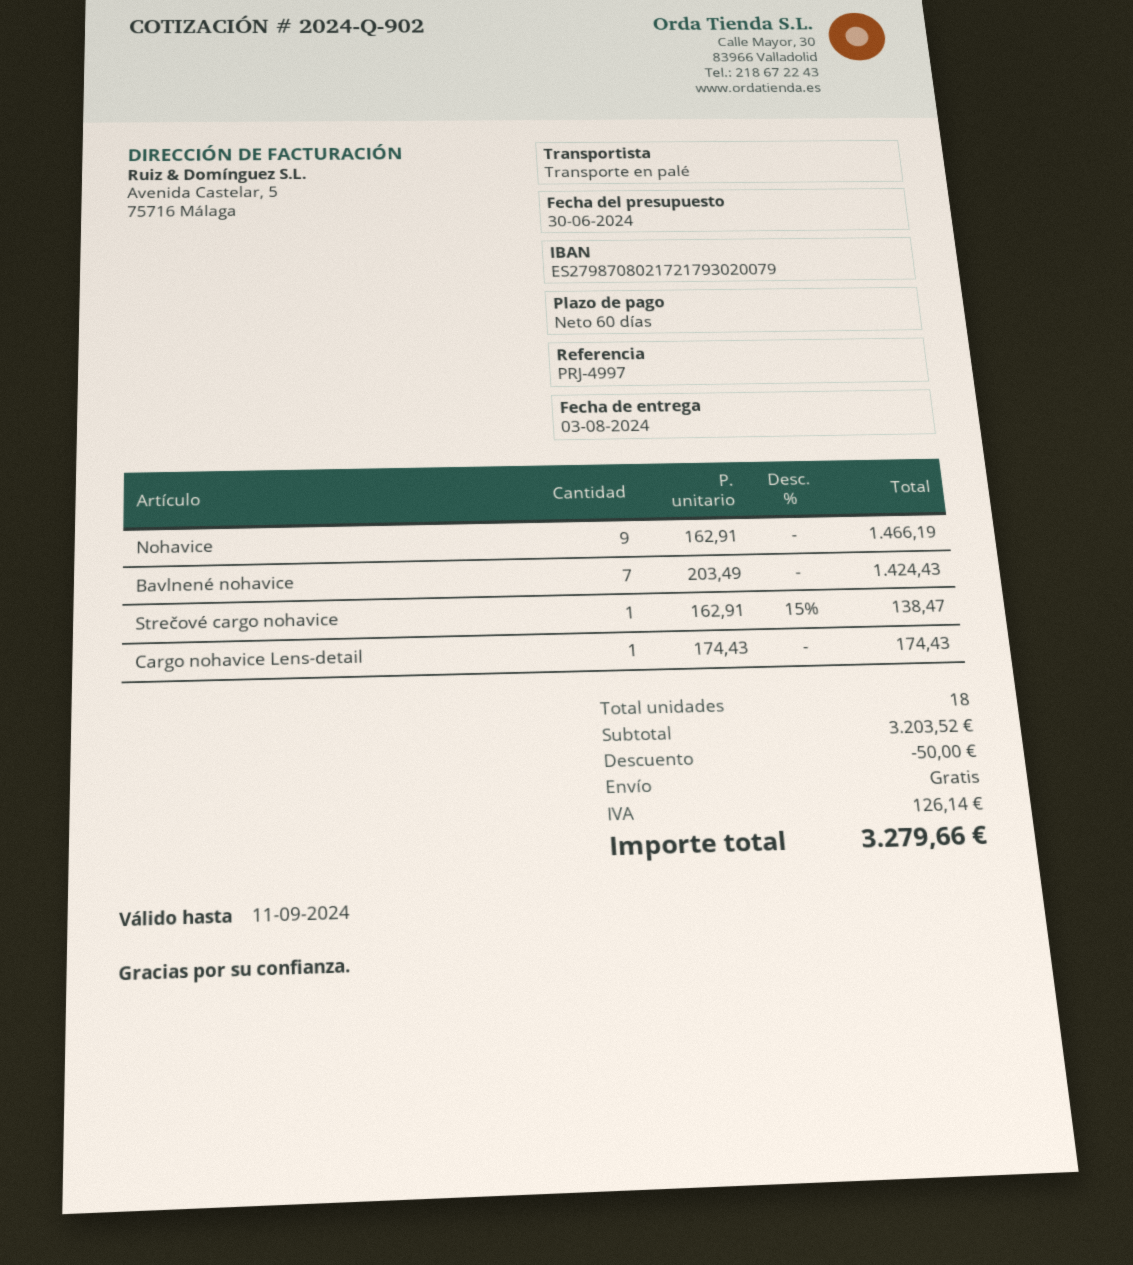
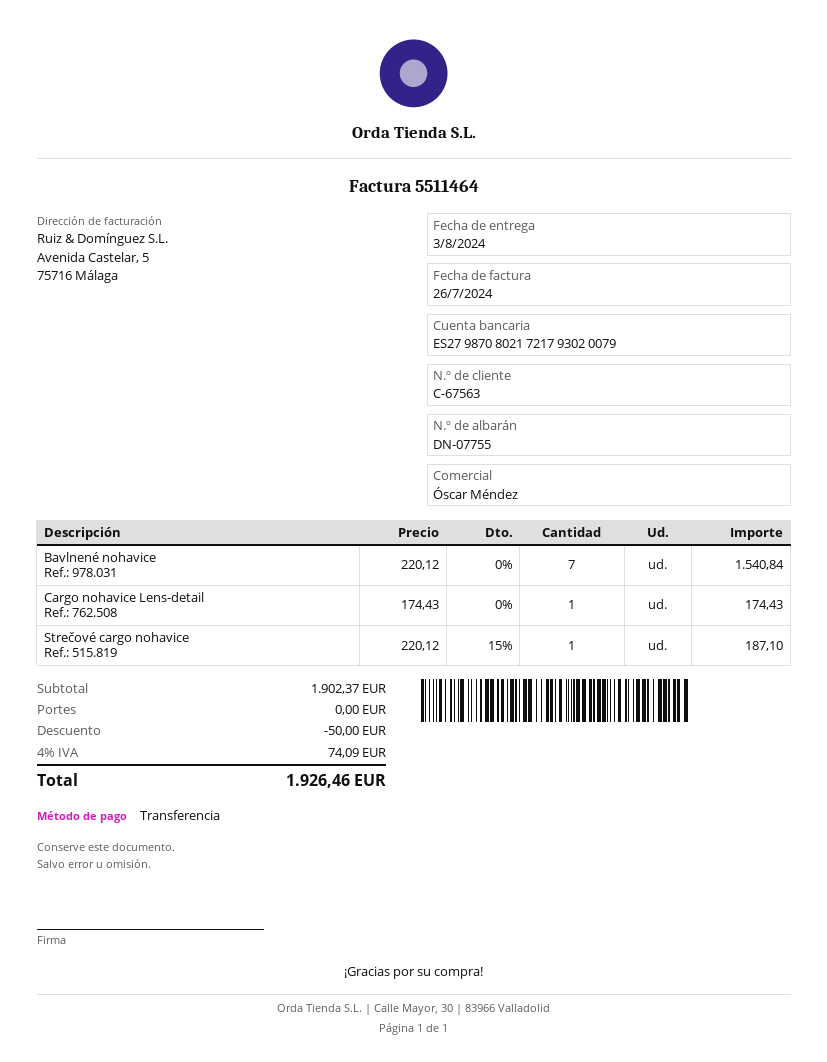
Nohavice: 9 x 162.91 = 1466.19 -> none
Bavlnené nohavice: 7 x 203.49 = 1424.43 -> 7 x 220.12 = 1540.84
Strečové cargo nohavice: 1 x 162.91 - 15% = 138.47 -> 1 x 220.12 - 15% = 187.10
subtotal: 3203.52 -> 1902.37
tax: 126.14 -> 74.09
total: 3279.66 -> 1926.46

